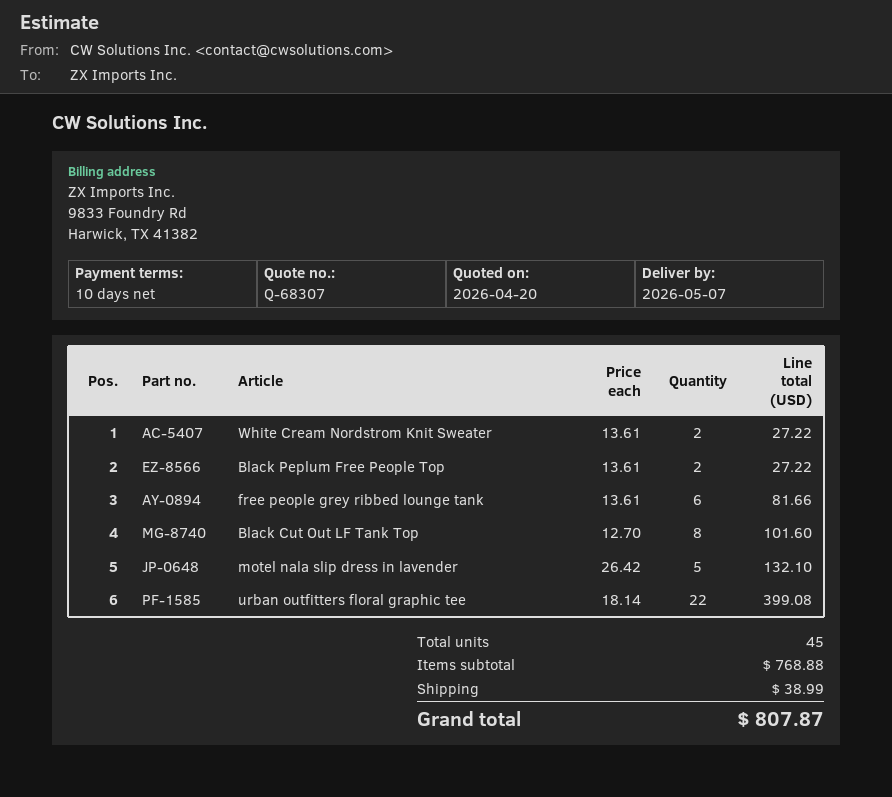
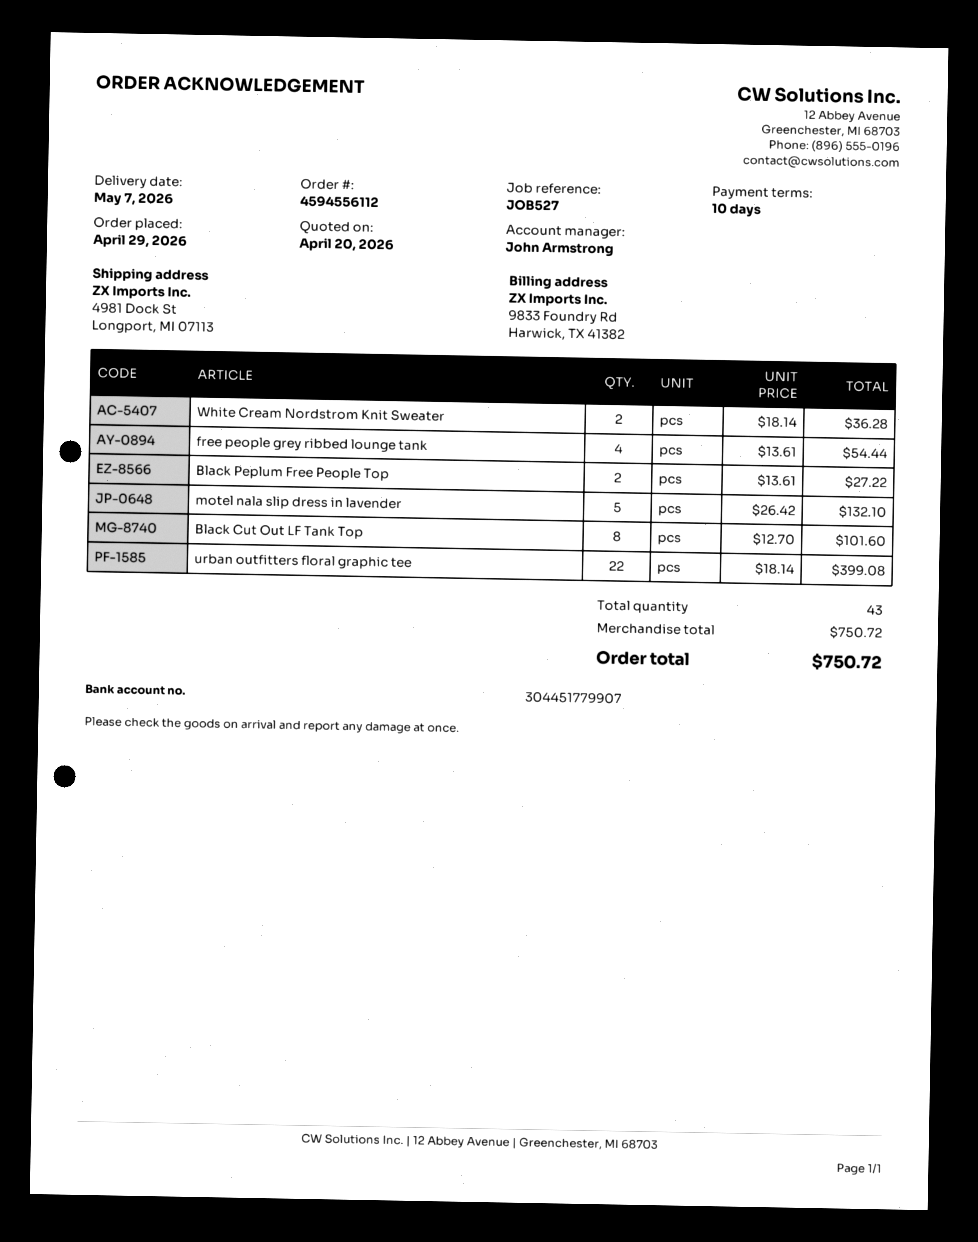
White Cream Nordstrom Knit Sweater: 2 x 13.61 = 27.22 -> 2 x 18.14 = 36.28
free people grey ribbed lounge tank: 6 x 13.61 = 81.66 -> 4 x 13.61 = 54.44
total quantity: 45 -> 43
subtotal: 768.88 -> 750.72
shipping: 38.99 -> none
total: 807.87 -> 750.72

